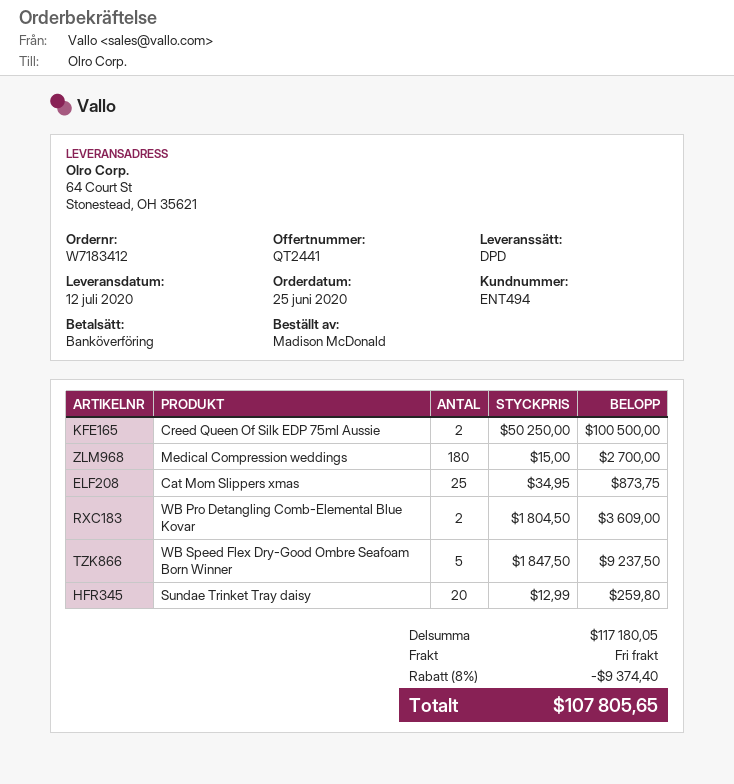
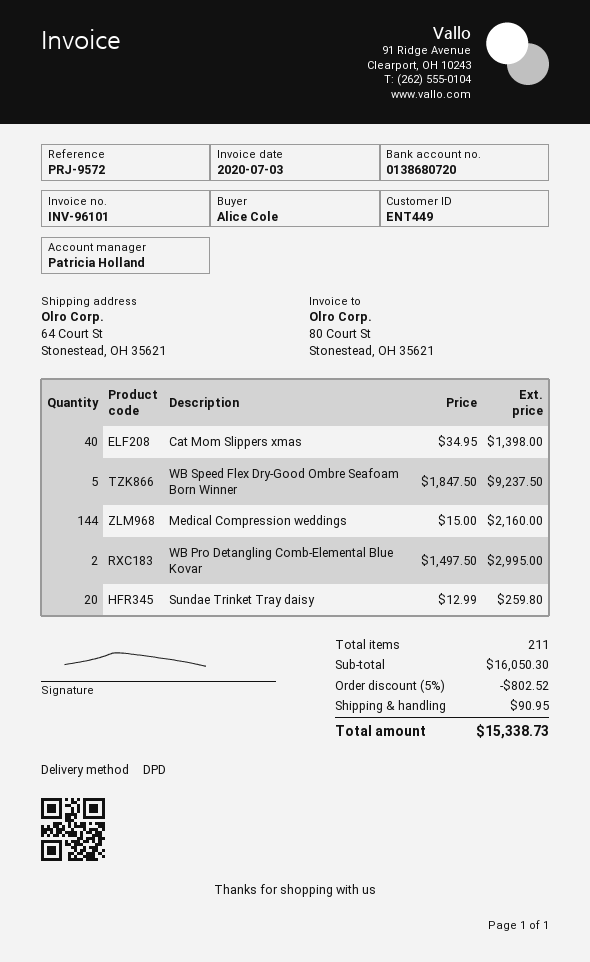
customer number: ENT494 -> ENT449
ordered by: Madison McDonald -> Alice Cole
Creed Queen Of Silk EDP 75ml Aussie: 2 x 50250.00 = 100500.00 -> none
Medical Compression weddings: 180 x 15.00 = 2700.00 -> 144 x 15.00 = 2160.00
Cat Mom Slippers xmas: 25 x 34.95 = 873.75 -> 40 x 34.95 = 1398.00
WB Pro Detangling Comb-Elemental Blue Kovar: 2 x 1804.50 = 3609.00 -> 2 x 1497.50 = 2995.00
subtotal: 117180.05 -> 16050.30
discount: 8% = 9374.40 -> 5% = 802.52
shipping: 0.00 -> 90.95
total: 107805.65 -> 15338.73

